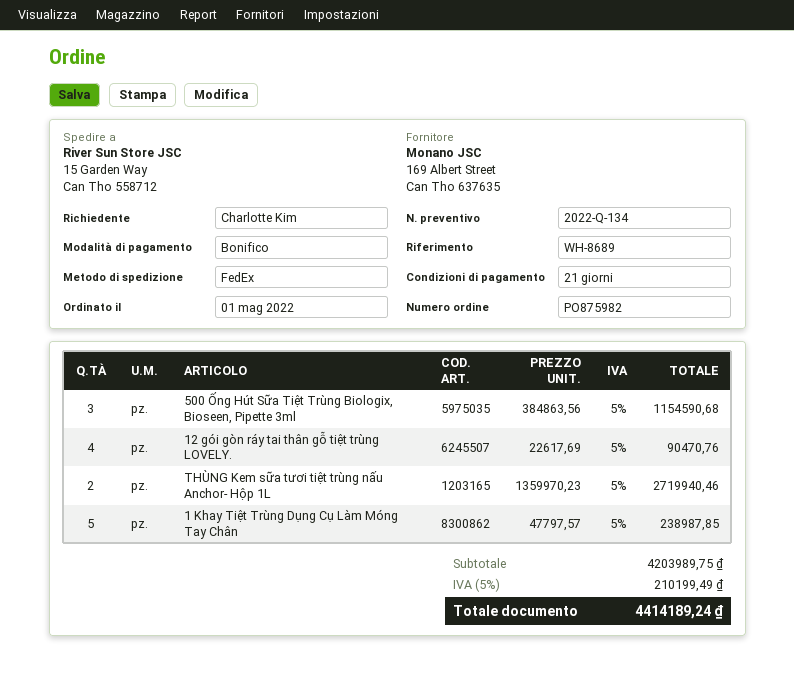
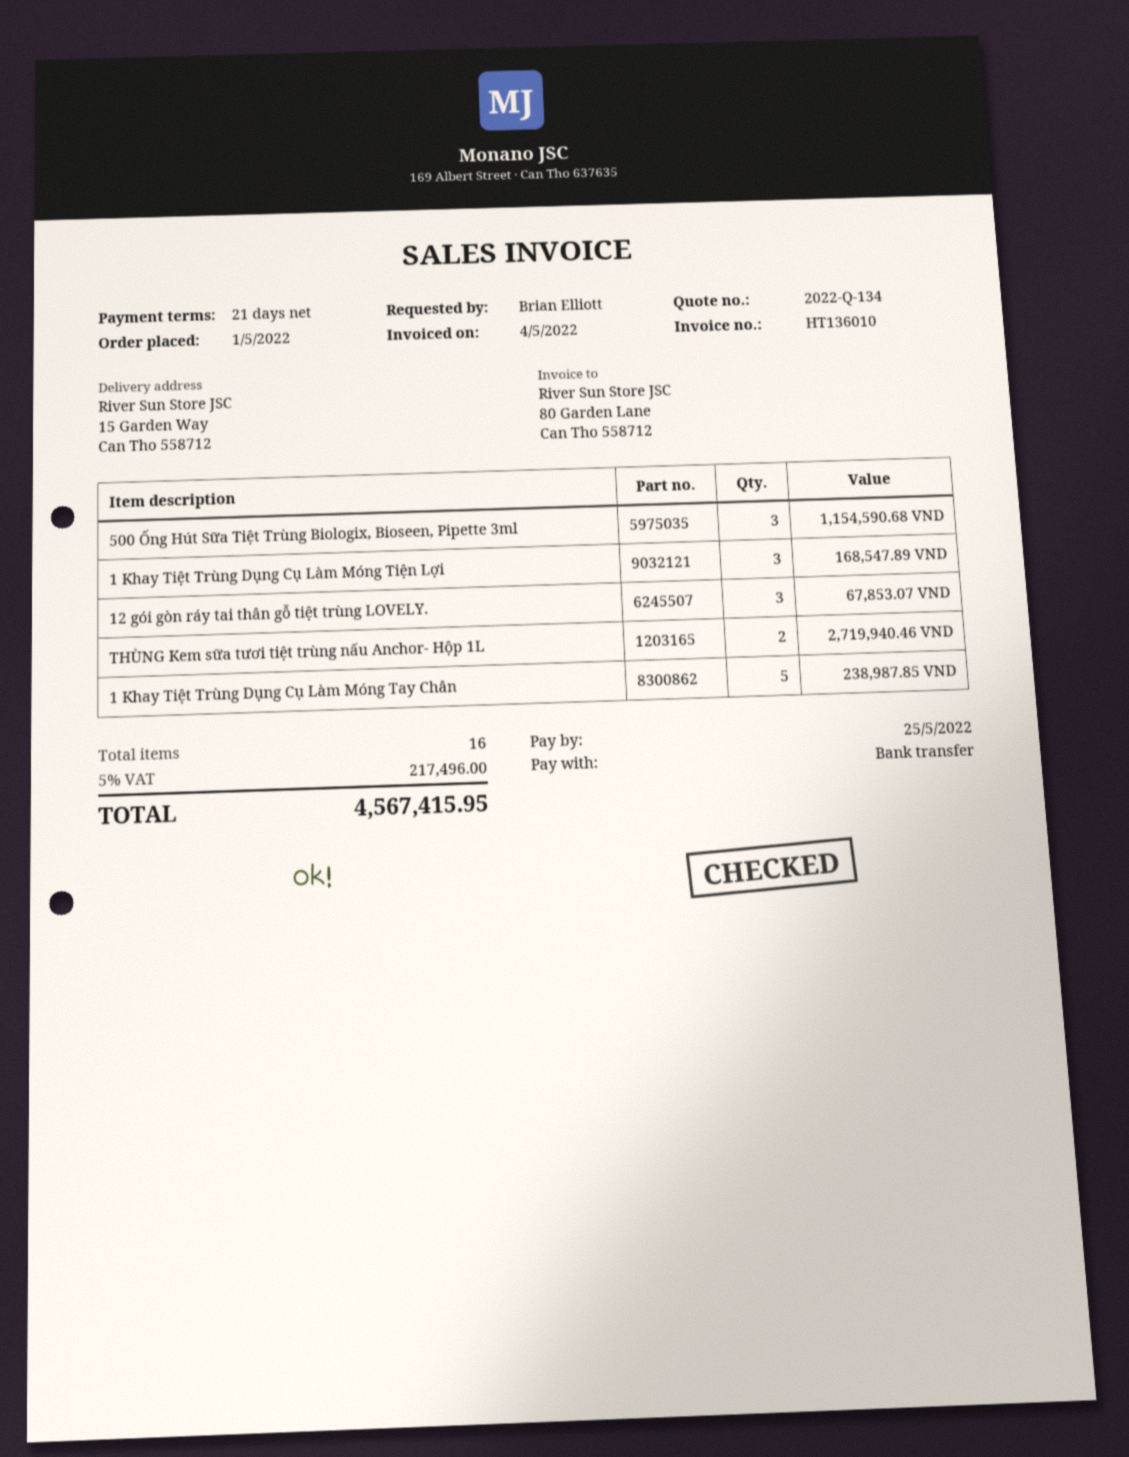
ordered by: Charlotte Kim -> Brian Elliott
12 gói gòn ráy tai thân gỗ tiệt trùng LOVELY.: 4 for 90470.76 -> 3 for 67853.07
1 Khay Tiệt Trùng Dụng Cụ Làm Móng Tiện Lợi: none -> 3 for 168547.89
tax: 5% = 210199.49 -> 5% = 217496.00
total: 4414189.24 -> 4567415.95

